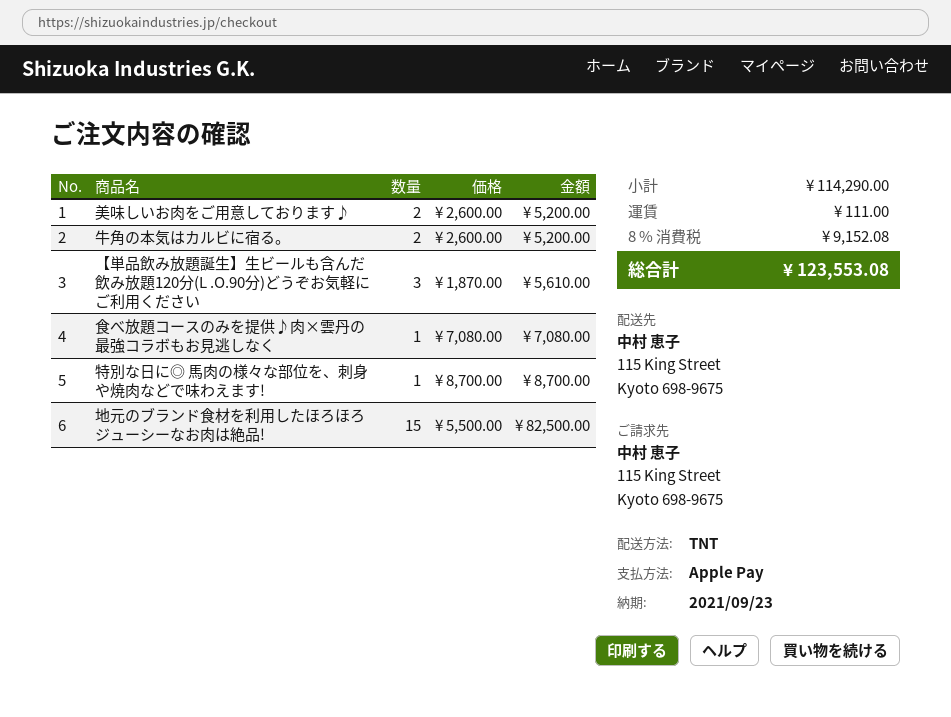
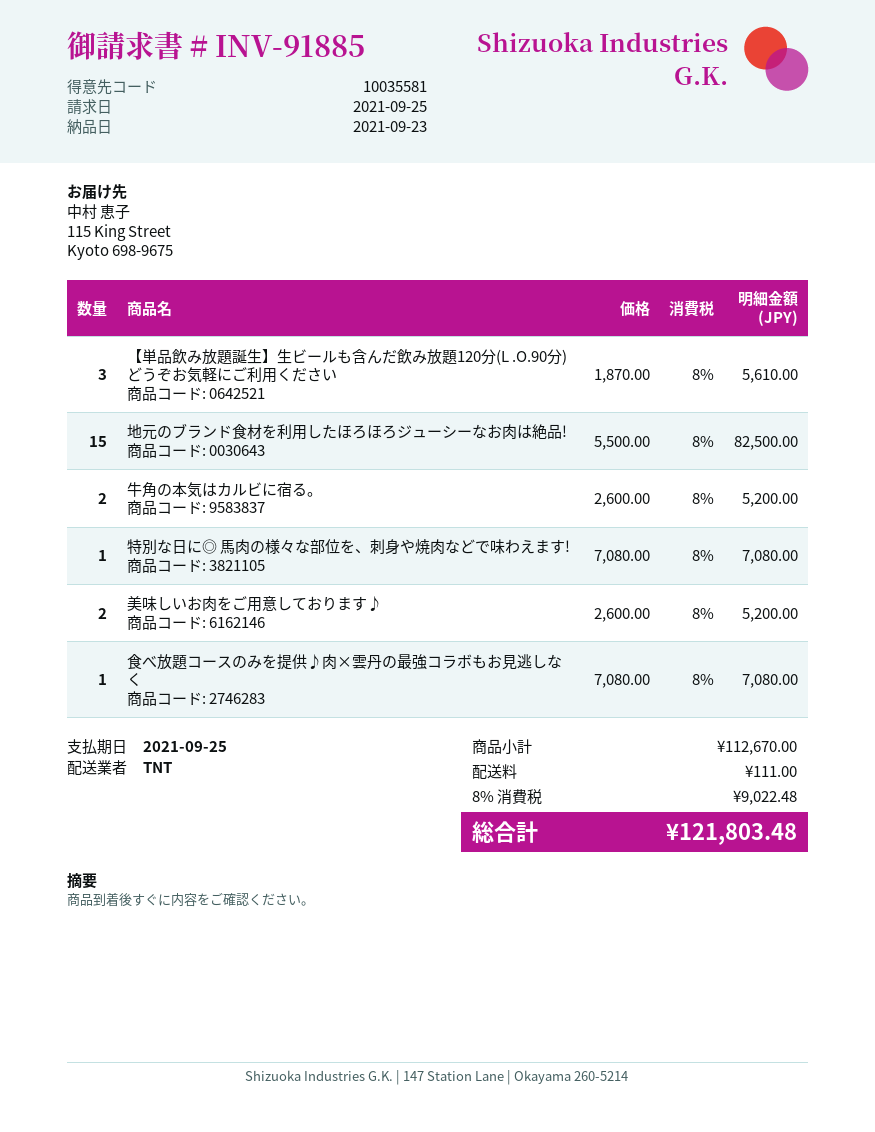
特別な日に◎ 馬肉の様々な部位を、刺身や焼肉などで味わえます!: 1 x 8700.00 = 8700.00 -> 1 x 7080.00 = 7080.00
subtotal: 114290.00 -> 112670.00
tax: 8% = 9152.08 -> 8% = 9022.48
total: 123553.08 -> 121803.48

